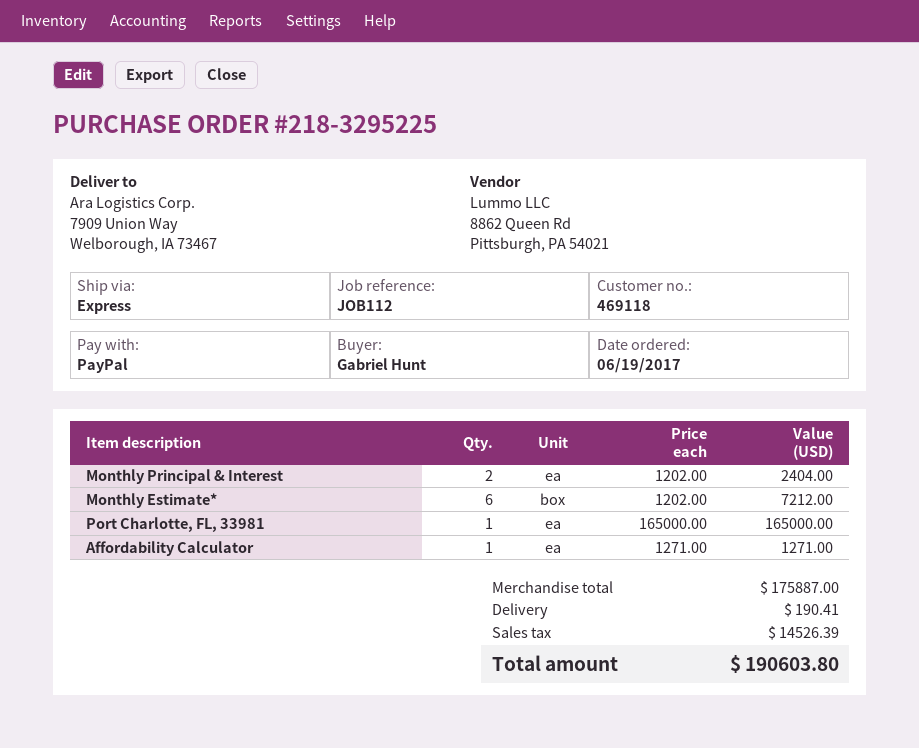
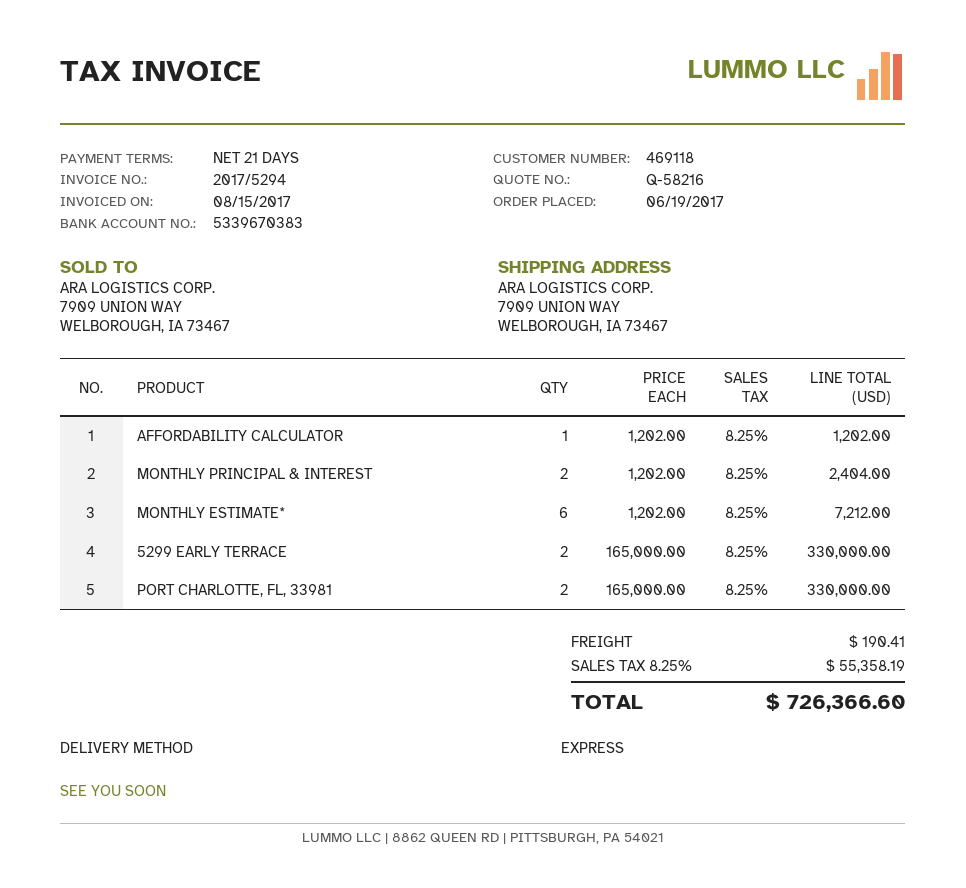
Port Charlotte, FL, 33981: 1 x 165000.00 = 165000.00 -> 2 x 165000.00 = 330000.00
Affordability Calculator: 1 x 1271.00 = 1271.00 -> 1 x 1202.00 = 1202.00
5299 EARLY TERRACE: none -> 2 x 165000.00 = 330000.00
tax: 14526.39 -> 55358.19
total: 190603.80 -> 726366.60

